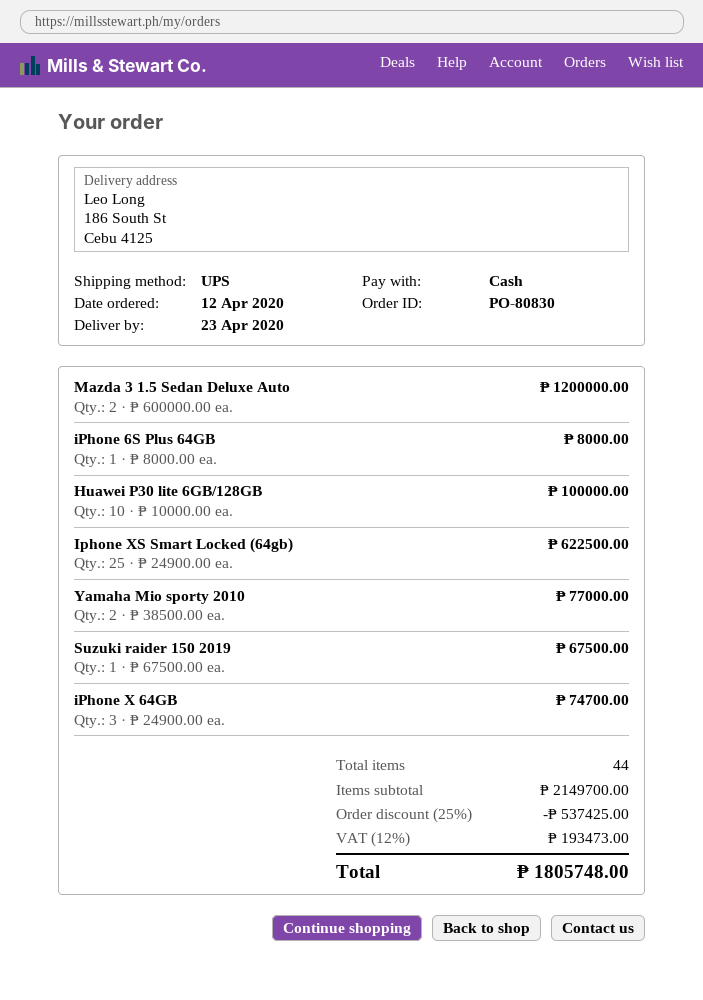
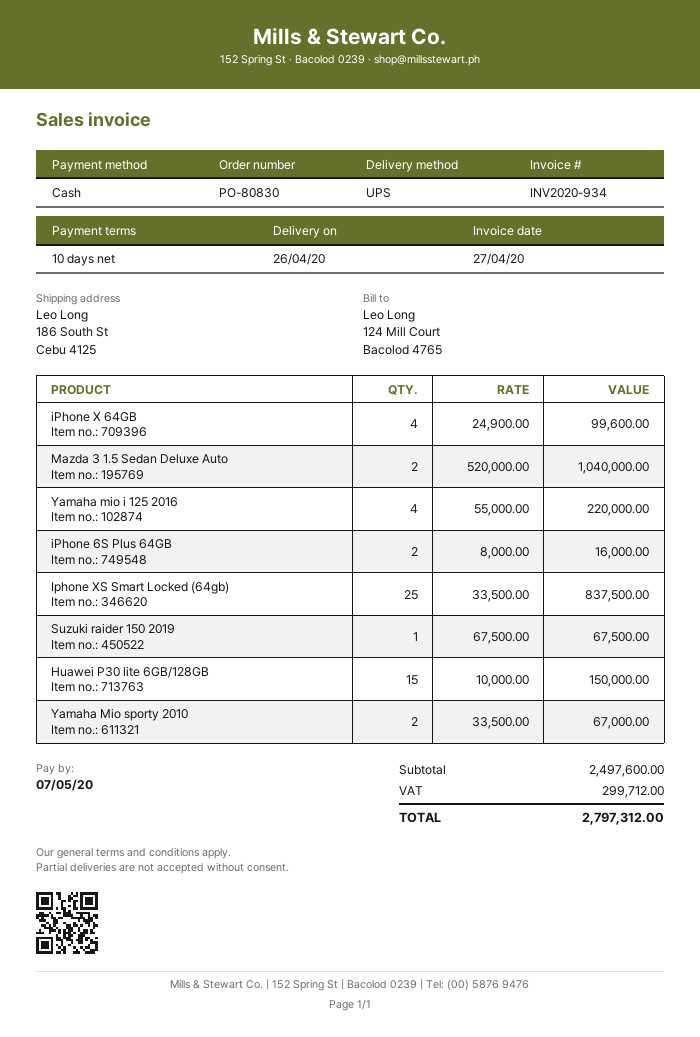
delivery date: 2020-04-23 -> 2020-04-26
Mazda 3 1.5 Sedan Deluxe Auto: 2 x 600000.00 = 1200000.00 -> 2 x 520000.00 = 1040000.00
iPhone 6S Plus 64GB: 1 x 8000.00 = 8000.00 -> 2 x 8000.00 = 16000.00
Huawei P30 lite 6GB/128GB: 10 x 10000.00 = 100000.00 -> 15 x 10000.00 = 150000.00
Iphone XS Smart Locked (64gb): 25 x 24900.00 = 622500.00 -> 25 x 33500.00 = 837500.00
Yamaha Mio sporty 2010: 2 x 38500.00 = 77000.00 -> 2 x 33500.00 = 67000.00
iPhone X 64GB: 3 x 24900.00 = 74700.00 -> 4 x 24900.00 = 99600.00
Yamaha mio i 125 2016: none -> 4 x 55000.00 = 220000.00
subtotal: 2149700.00 -> 2497600.00
discount: 25% = 537425.00 -> none
tax: 193473.00 -> 299712.00
total: 1805748.00 -> 2797312.00

